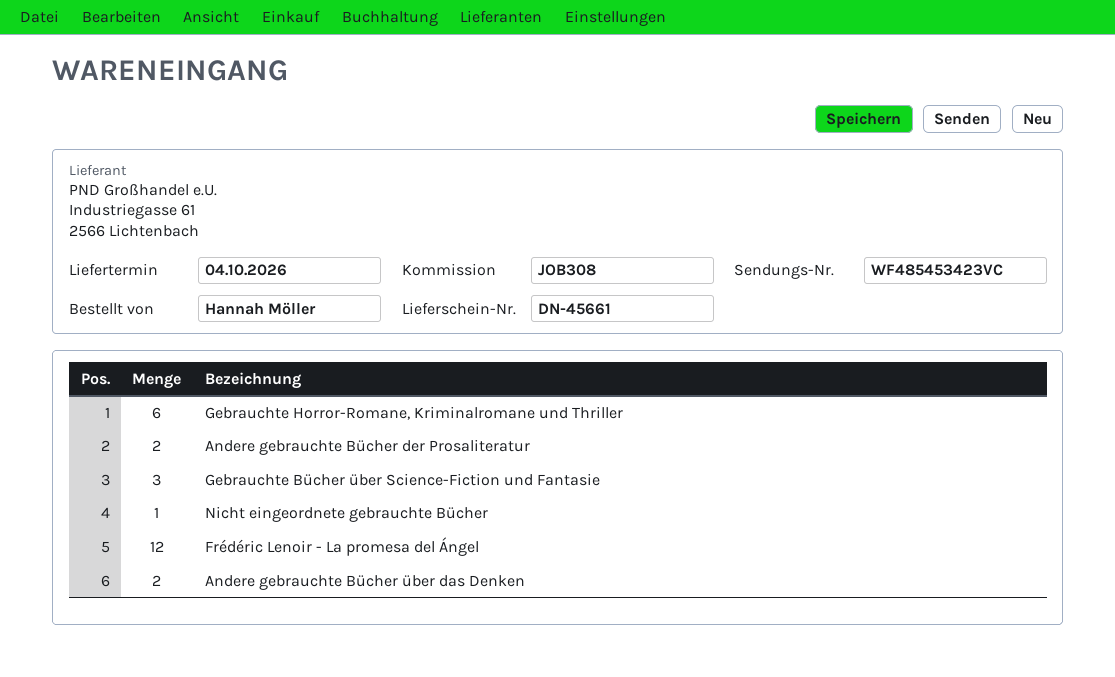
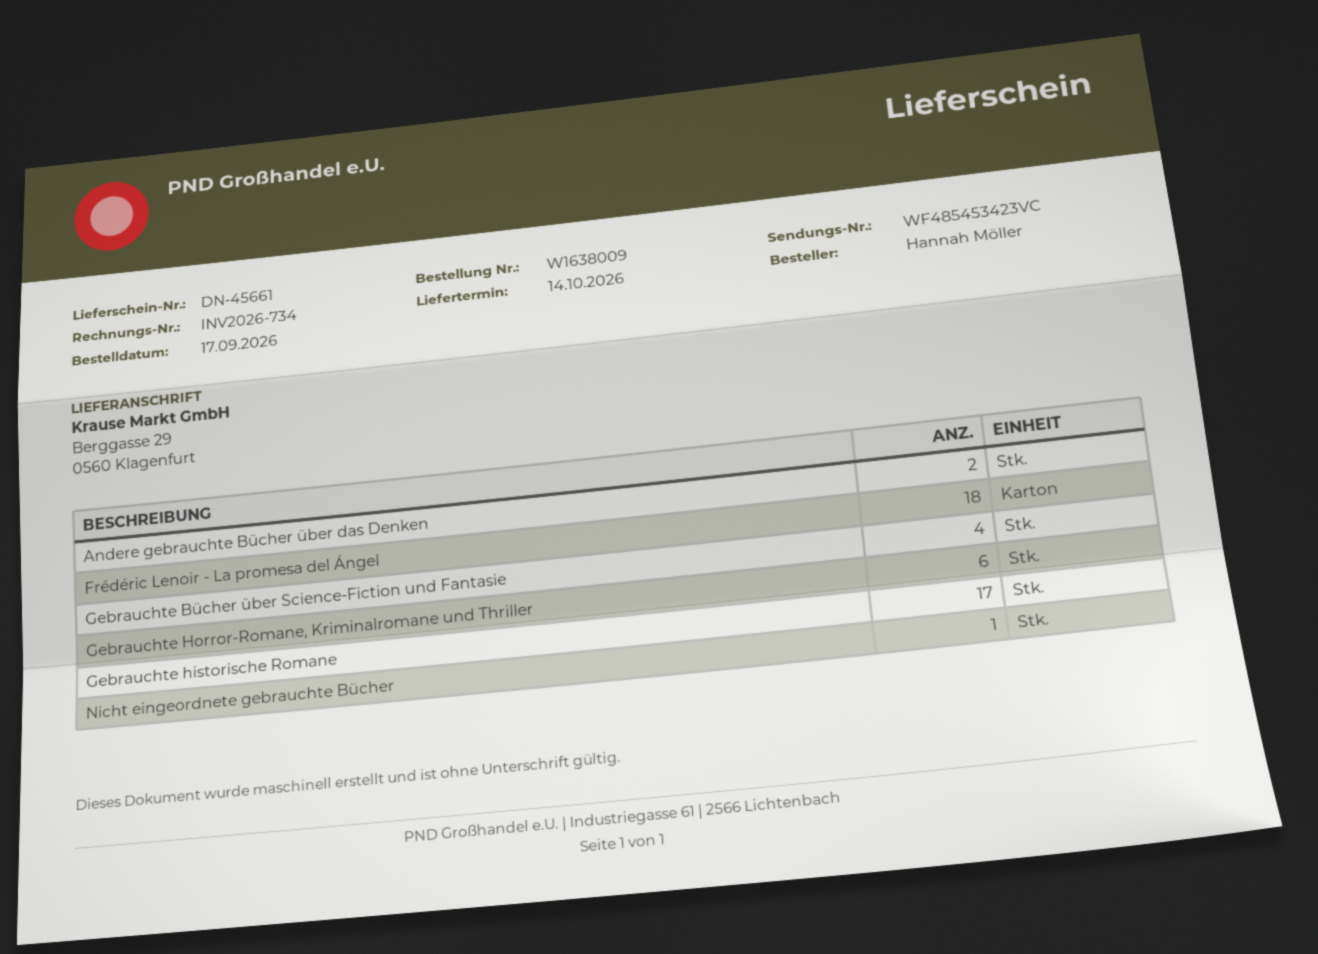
delivery date: 2026-10-04 -> 2026-10-14
Andere gebrauchte Bücher der Prosaliteratur: 2 -> none
Gebrauchte Bücher über Science-Fiction und Fantasie: 3 -> 4
Frédéric Lenoir - La promesa del Ángel: 12 -> 18
Gebrauchte historische Romane: none -> 17

